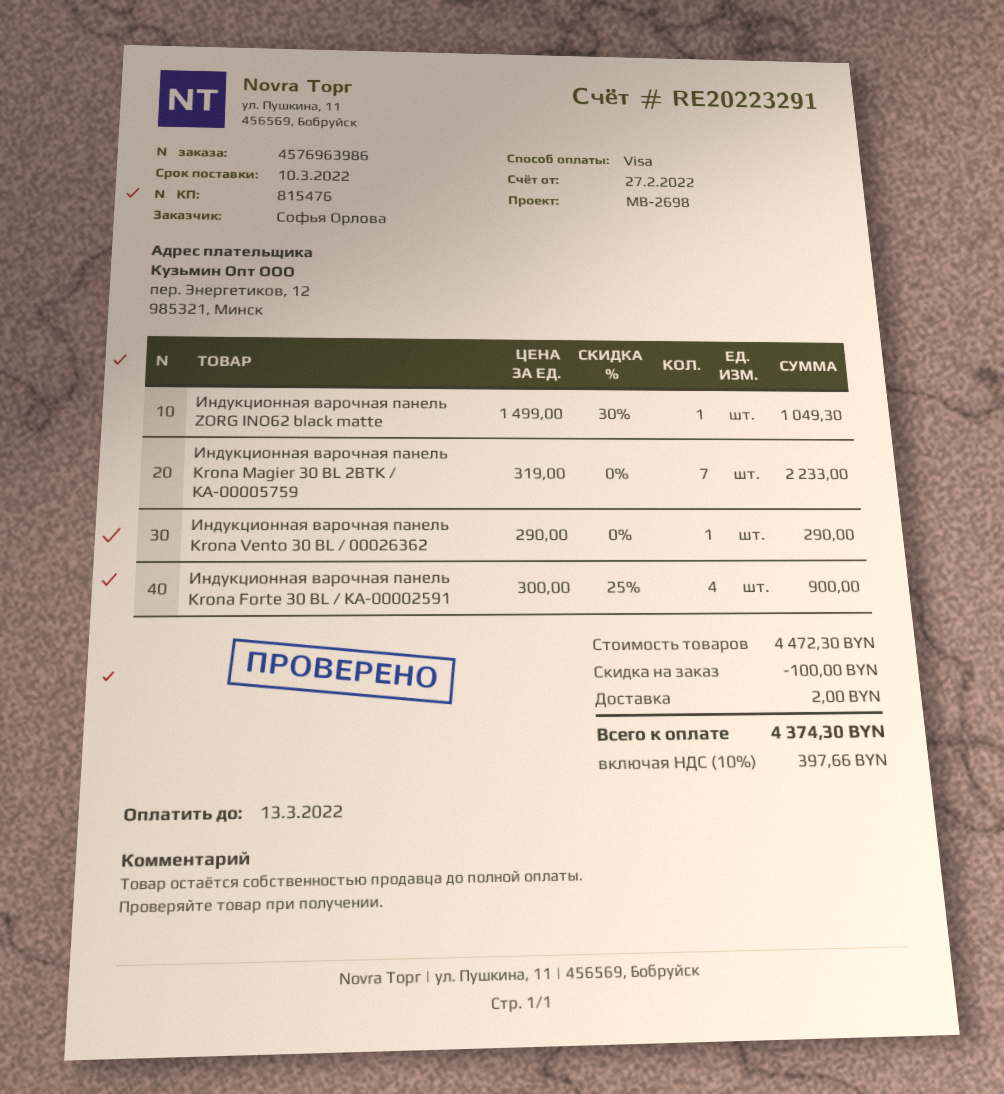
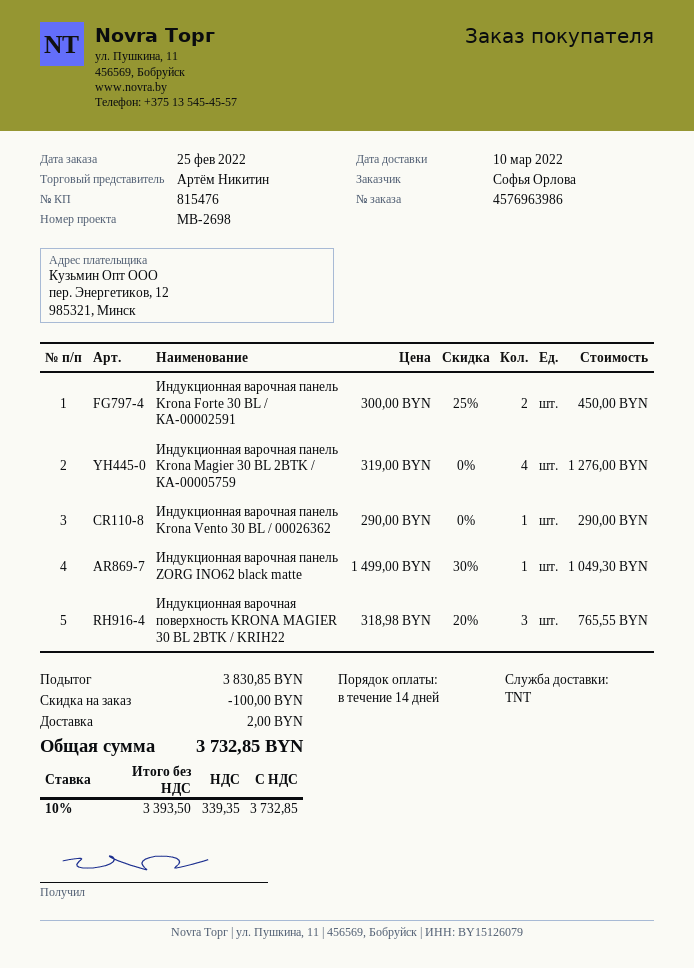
Индукционная варочная панель Krona Magier 30 BL 2BTK / КА-00005759: 7 x 319.00 = 2233.00 -> 4 x 319.00 = 1276.00
Индукционная варочная панель Krona Forte 30 BL / КА-00002591: 4 x 300.00 - 25% = 900.00 -> 2 x 300.00 - 25% = 450.00
Индукционная варочная поверхность KRONA MAGIER 30 BL 2BTK / KRIH22: none -> 3 x 318.98 - 20% = 765.55
subtotal: 4472.30 -> 3830.85
tax: 10% = 397.66 -> 10% = 339.35
total: 4374.30 -> 3732.85

